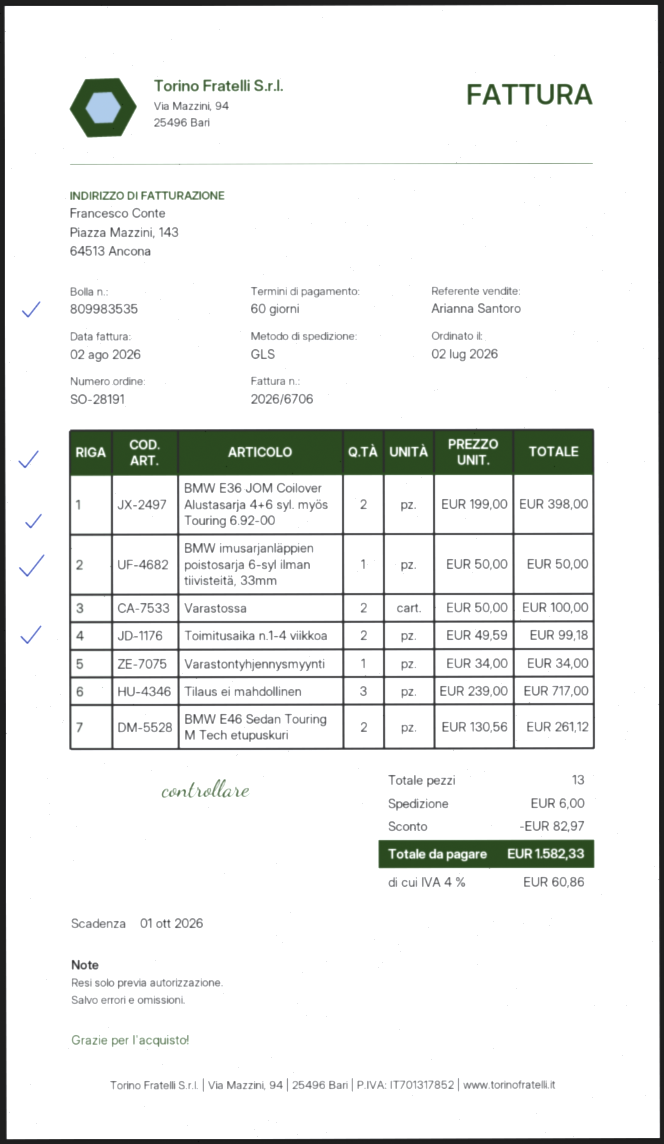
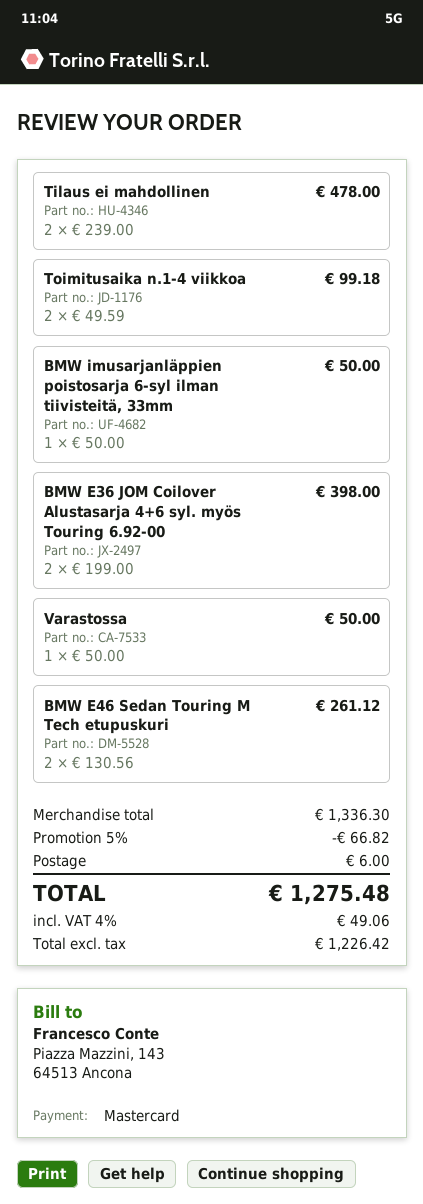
Varastossa: 2 x 50.00 = 100.00 -> 1 x 50.00 = 50.00
Varastontyhjennysmyynti: 1 x 34.00 = 34.00 -> none
Tilaus ei mahdollinen: 3 x 239.00 = 717.00 -> 2 x 239.00 = 478.00
discount: 82.97 -> 66.82
tax: 4% = 60.86 -> 4% = 49.06
total: 1582.33 -> 1275.48

